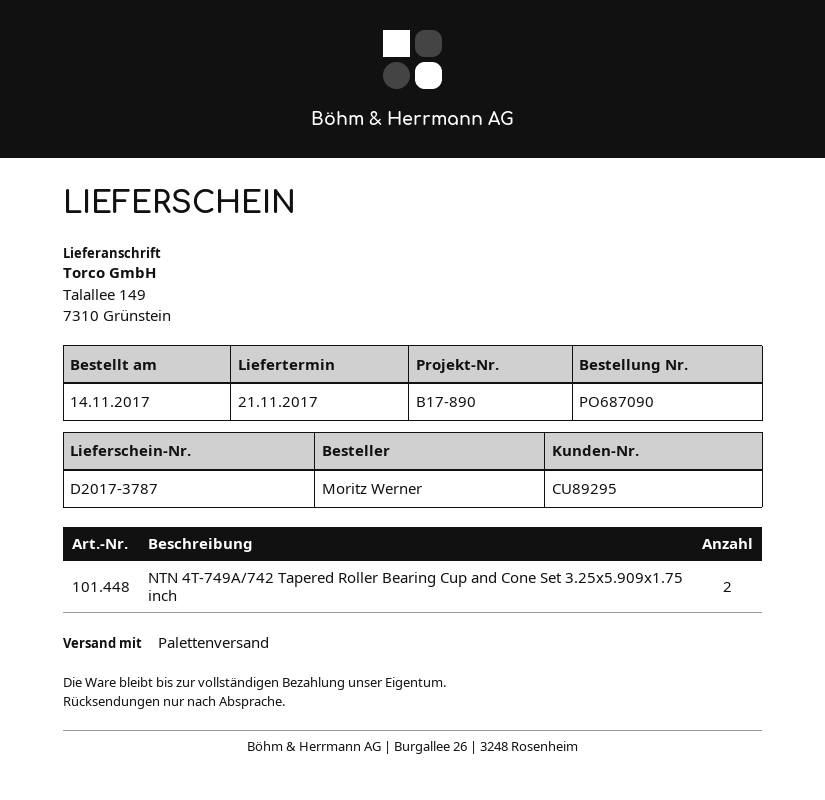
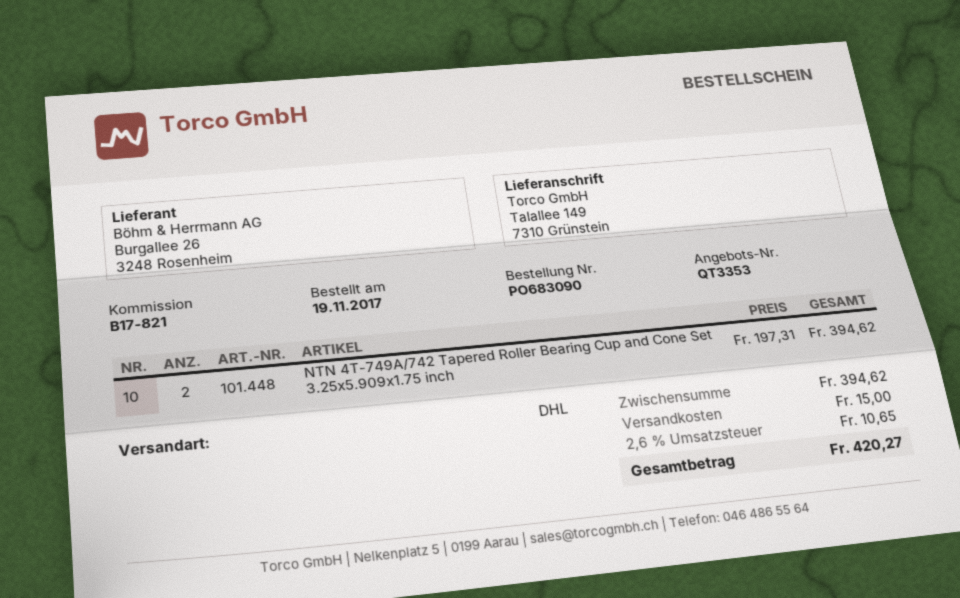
order number: PO687090 -> PO683090
order date: 2017-11-14 -> 2017-11-19
reference: B17-890 -> B17-821
shipping method: pallet freight -> DHL

